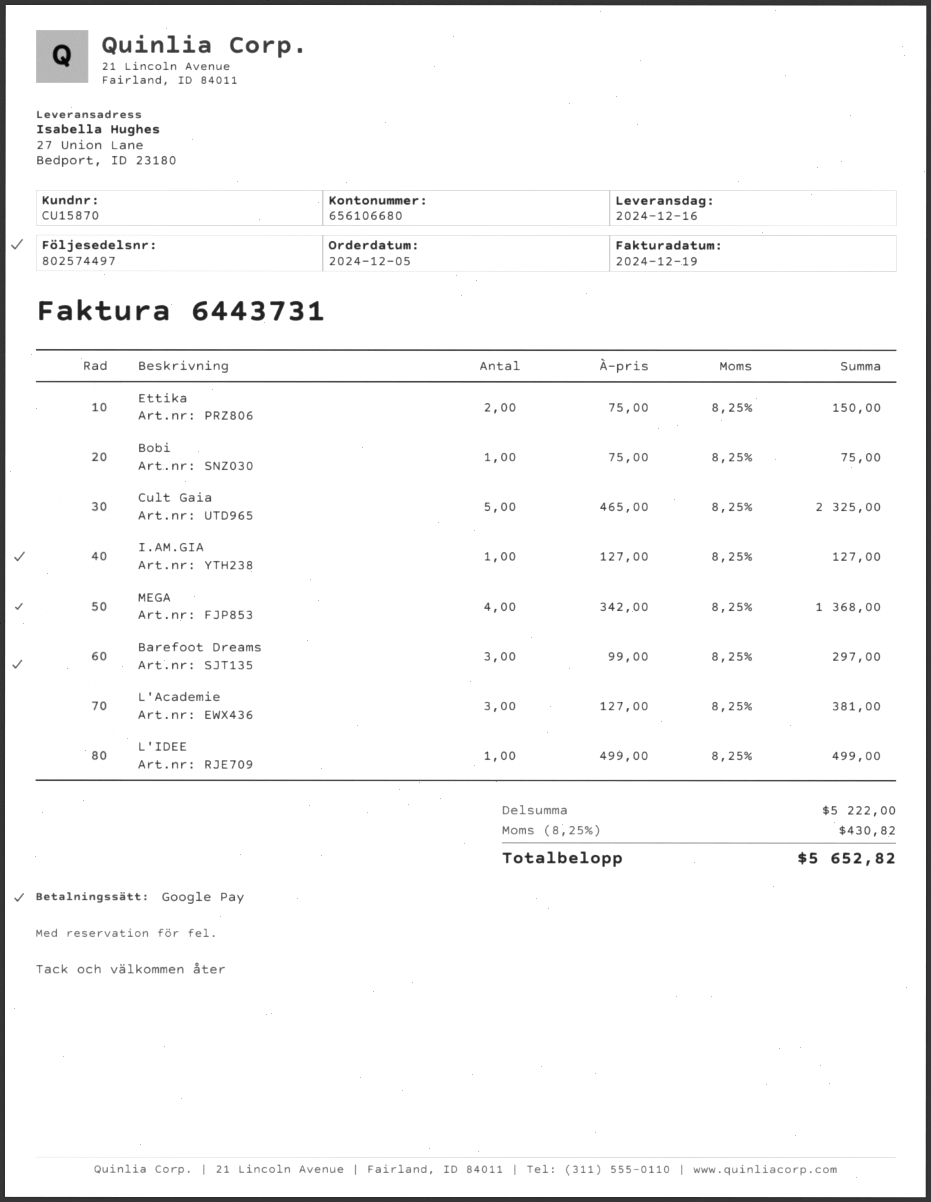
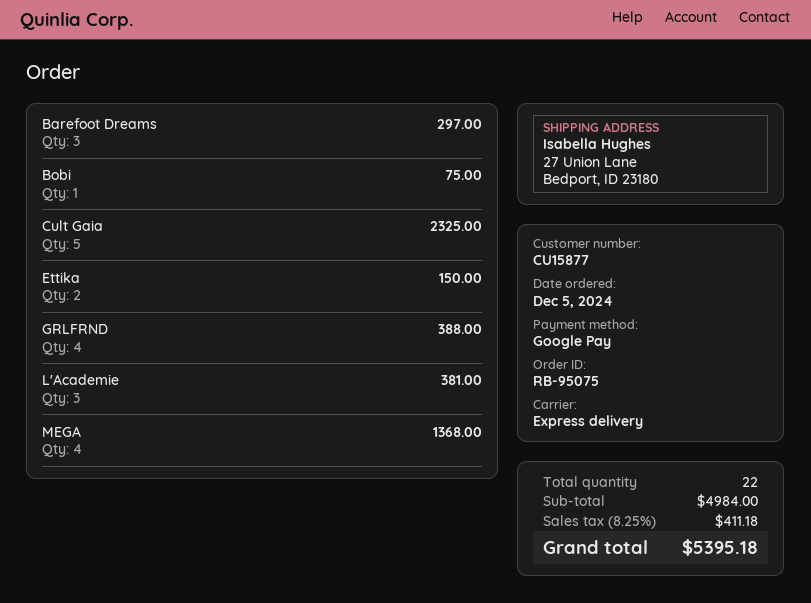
customer number: CU15870 -> CU15877
I.AM.GIA: 1 for 127.00 -> none
L'IDEE: 1 for 499.00 -> none
GRLFRND: none -> 4 for 388.00
subtotal: 5222.00 -> 4984.00
tax: 8.25% = 430.82 -> 8.25% = 411.18
total: 5652.82 -> 5395.18

